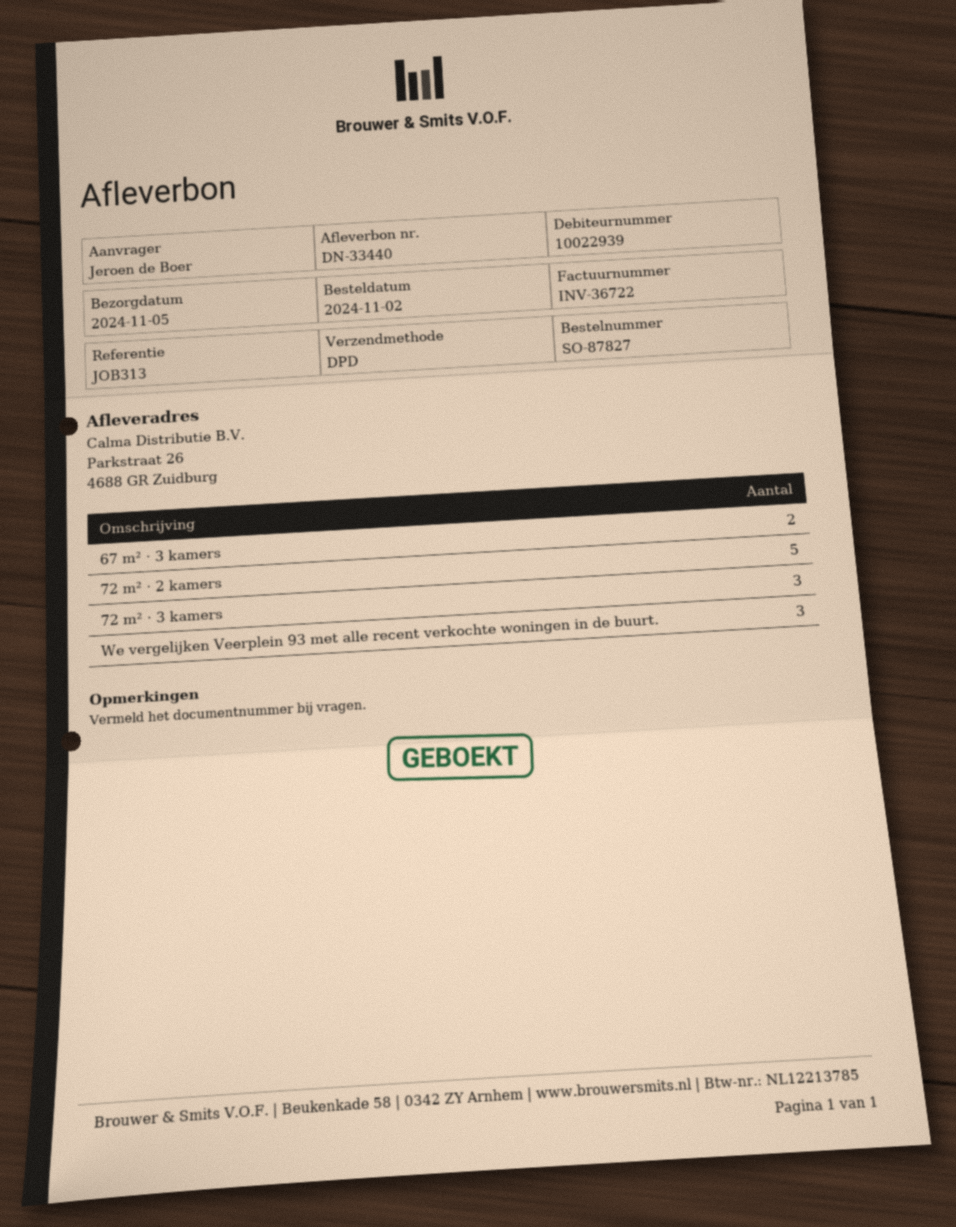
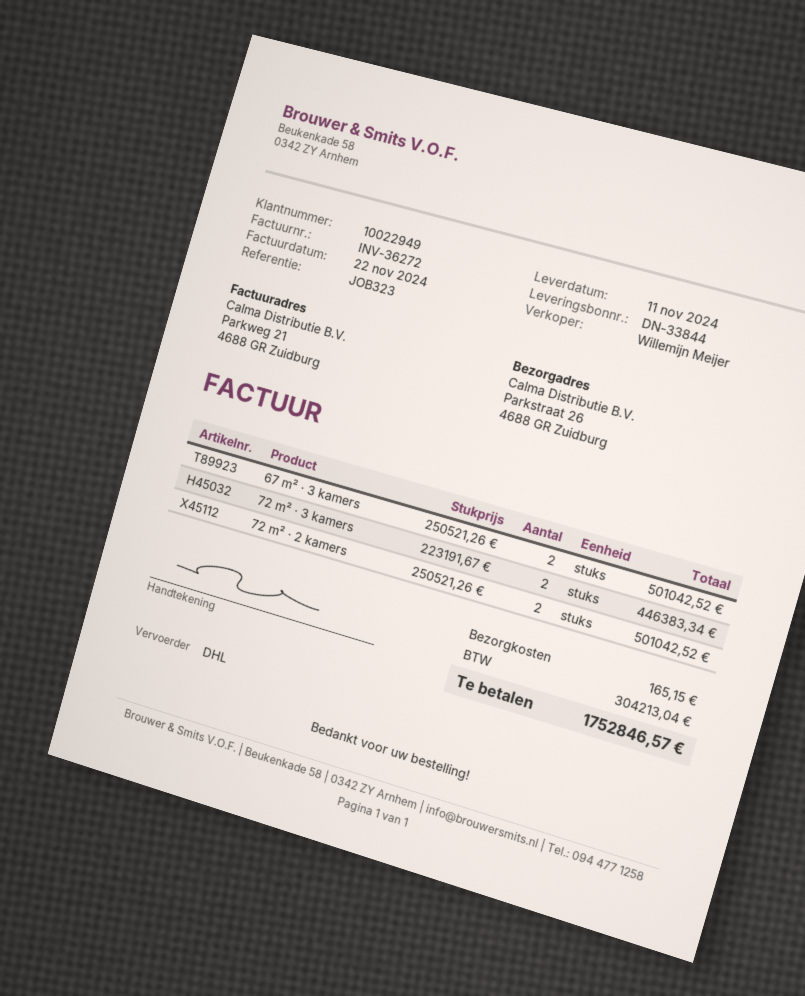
delivery note number: DN-33440 -> DN-33844
delivery date: 2024-11-05 -> 2024-11-11
invoice number: INV-36722 -> INV-36272
customer number: 10022939 -> 10022949
reference: JOB313 -> JOB323
shipping method: DPD -> DHL
72 m² · 2 kamers: 5 -> 2
72 m² · 3 kamers: 3 -> 2
We vergelijken Veerplein 93 met alle recent verkochte woningen in de buurt.: 3 -> none

